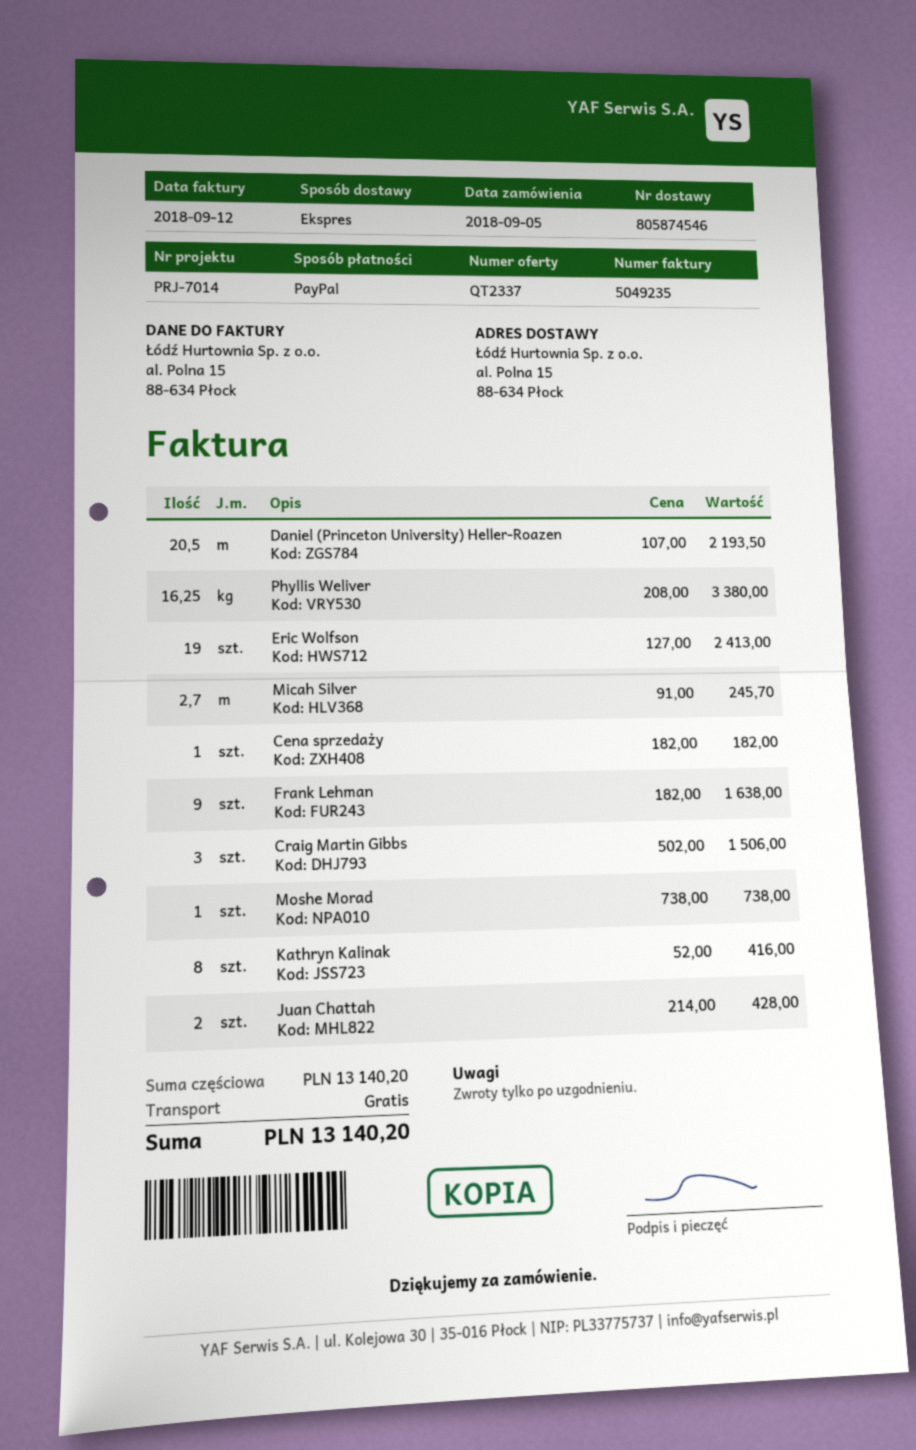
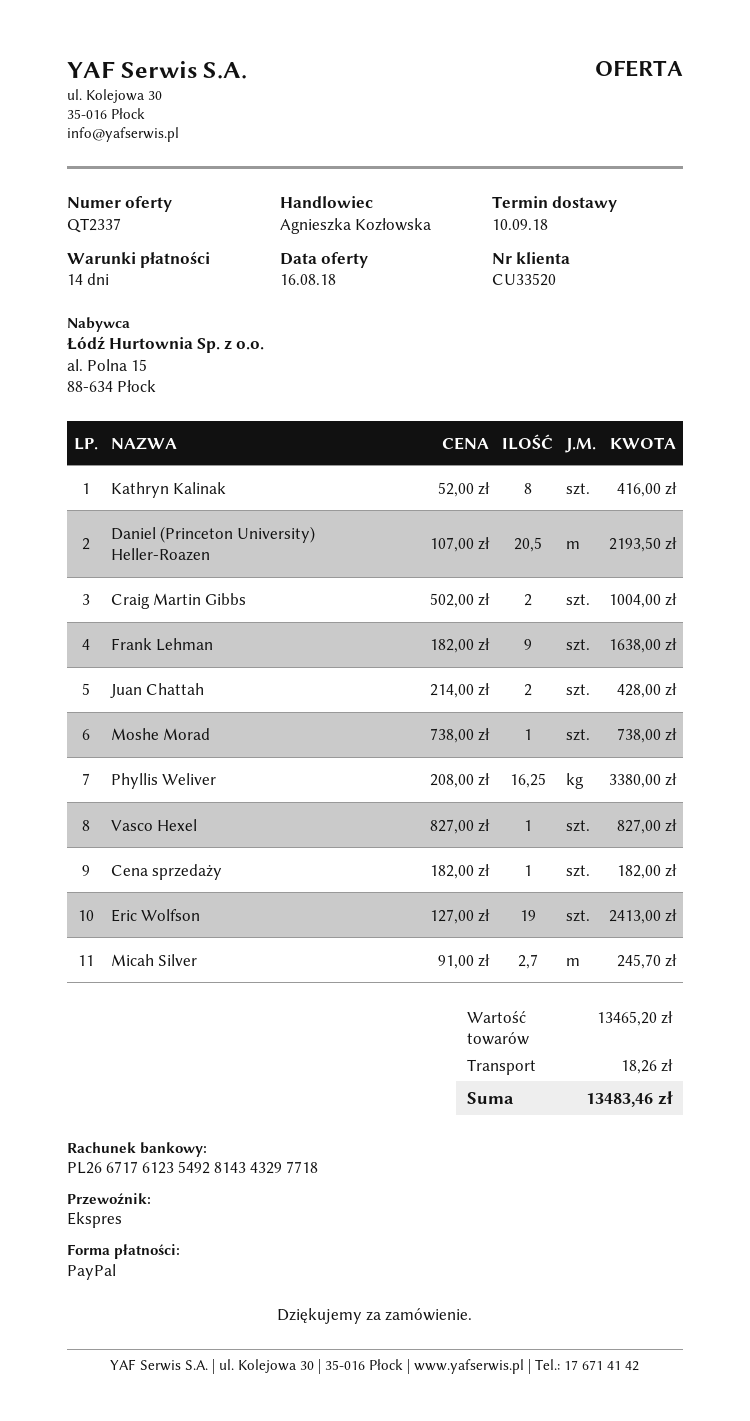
Craig Martin Gibbs: 3 x 502.00 = 1506.00 -> 2 x 502.00 = 1004.00
Vasco Hexel: none -> 1 x 827.00 = 827.00
subtotal: 13140.20 -> 13465.20
shipping: 0.00 -> 18.26
total: 13140.20 -> 13483.46

